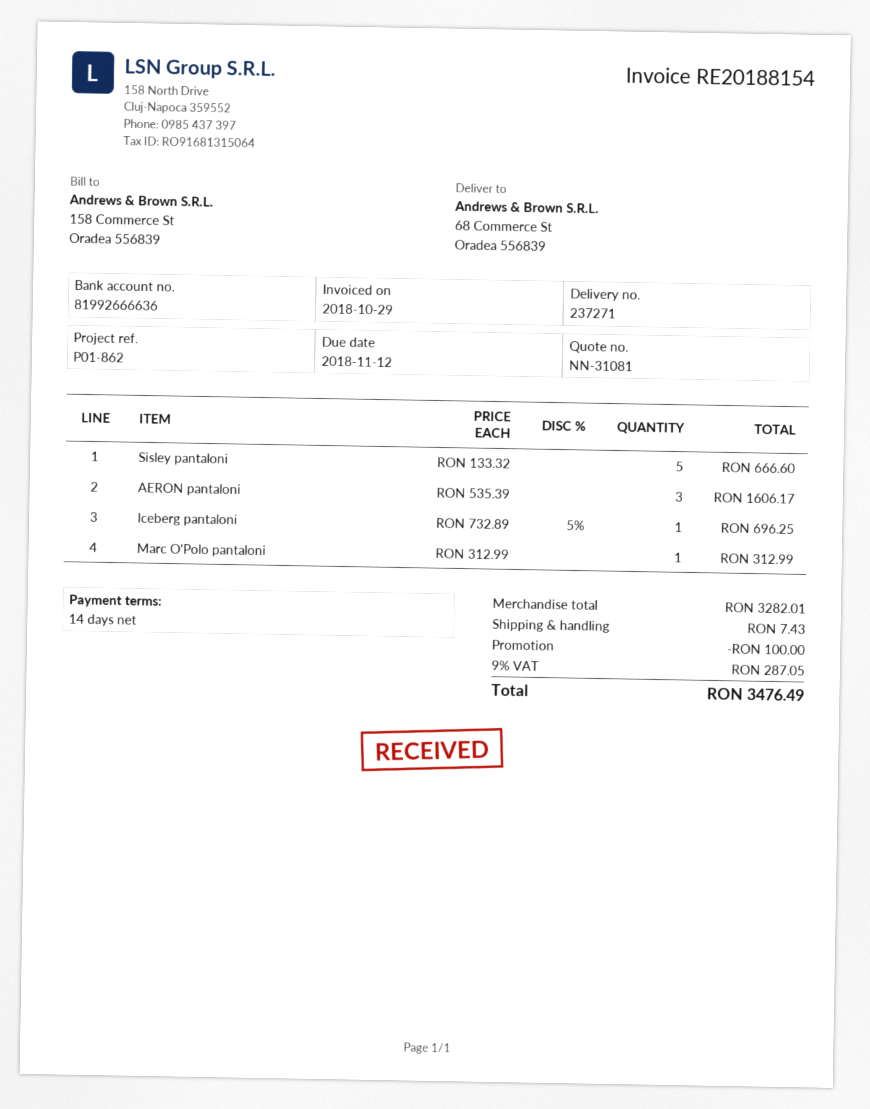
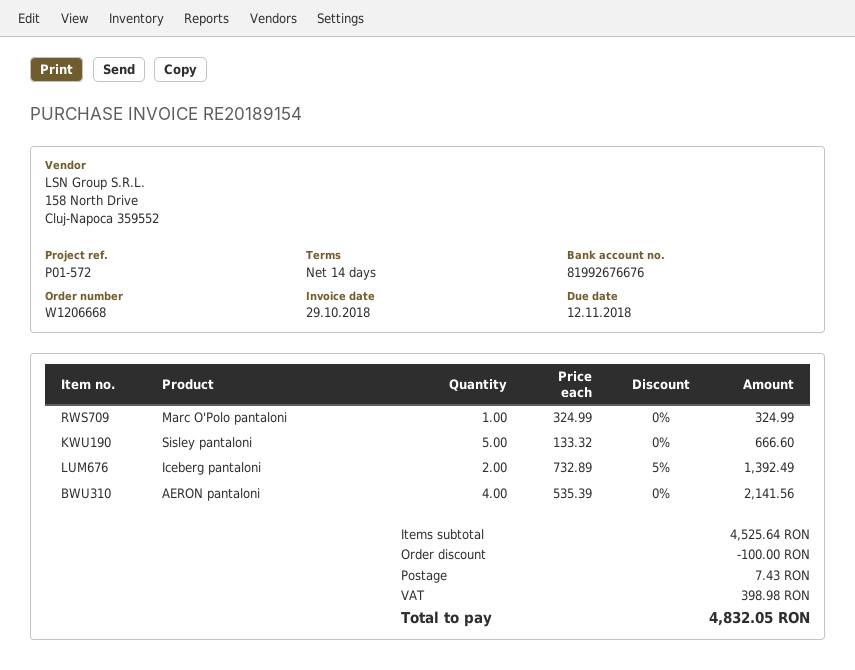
invoice number: RE20188154 -> RE20189154
reference: P01-862 -> P01-572
bank account: 81992666636 -> 81992676676
AERON pantaloni: 3 x 535.39 = 1606.17 -> 4 x 535.39 = 2141.56
Iceberg pantaloni: 1 x 732.89 - 5% = 696.25 -> 2 x 732.89 - 5% = 1392.49
Marc O'Polo pantaloni: 1 x 312.99 = 312.99 -> 1 x 324.99 = 324.99
subtotal: 3282.01 -> 4525.64
tax: 287.05 -> 398.98
total: 3476.49 -> 4832.05

